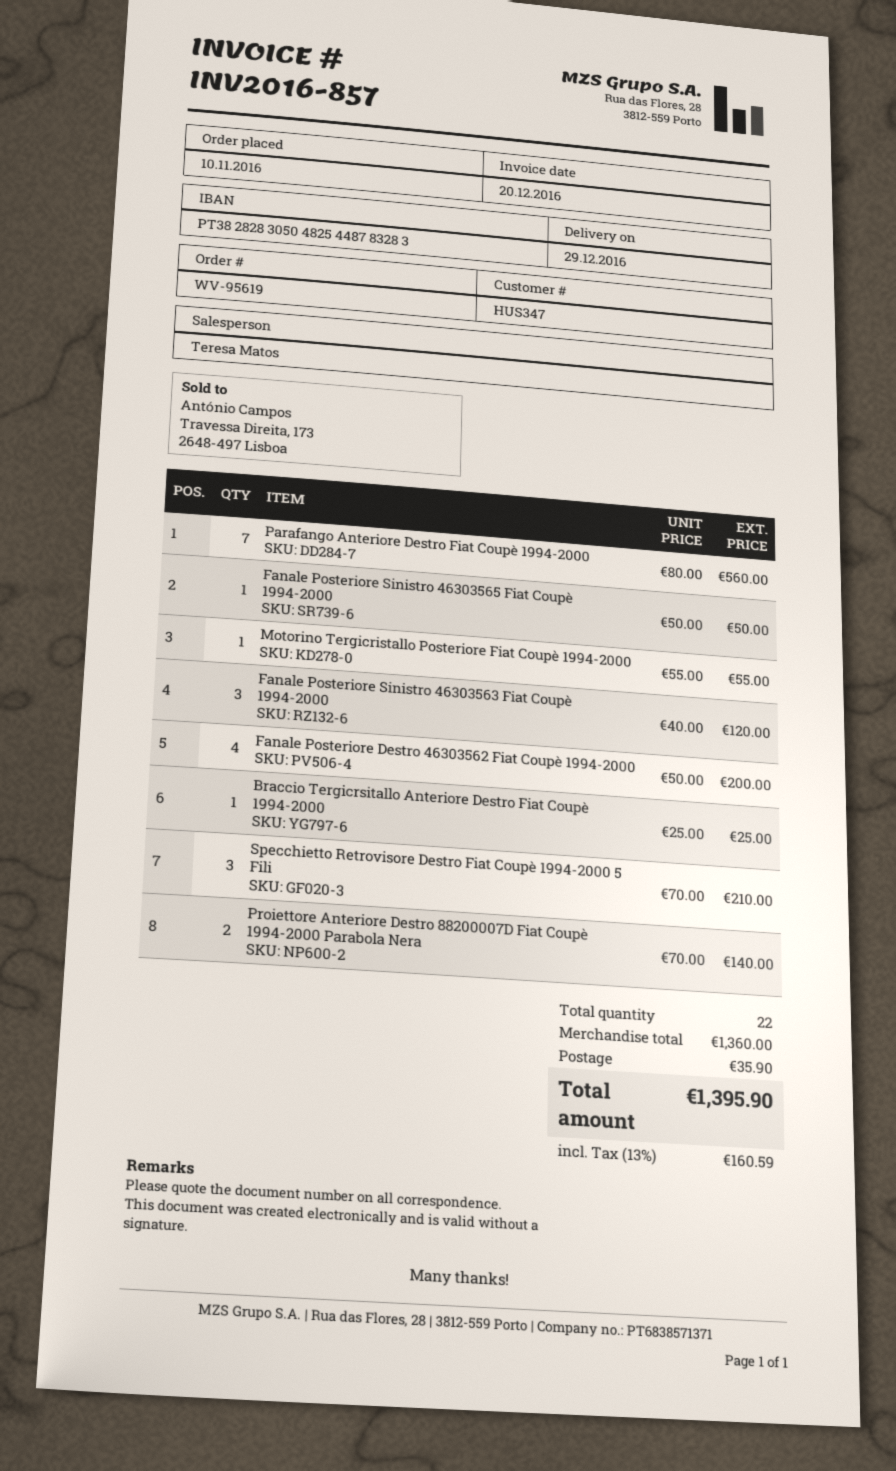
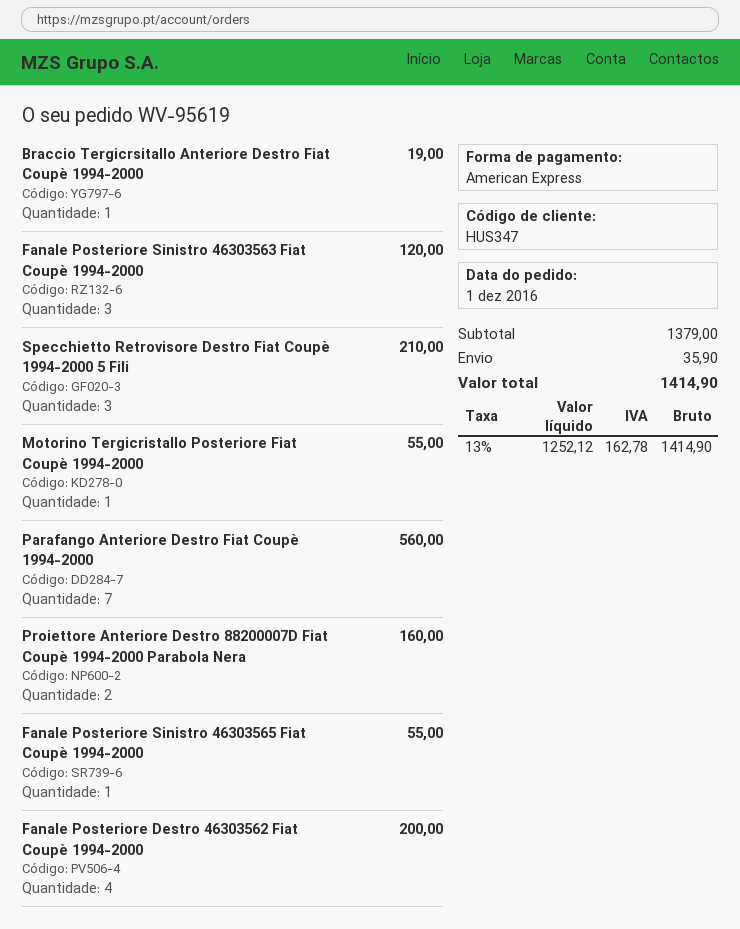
order date: 2016-11-10 -> 2016-12-01
Fanale Posteriore Sinistro 46303565 Fiat Coupè 1994-2000: 1 for 50.00 -> 1 for 55.00
Braccio Tergicrsitallo Anteriore Destro Fiat Coupè 1994-2000: 1 for 25.00 -> 1 for 19.00
Proiettore Anteriore Destro 88200007D Fiat Coupè 1994-2000 Parabola Nera: 2 for 140.00 -> 2 for 160.00
subtotal: 1360.00 -> 1379.00
tax: 13% = 160.59 -> 13% = 162.78
total: 1395.90 -> 1414.90

